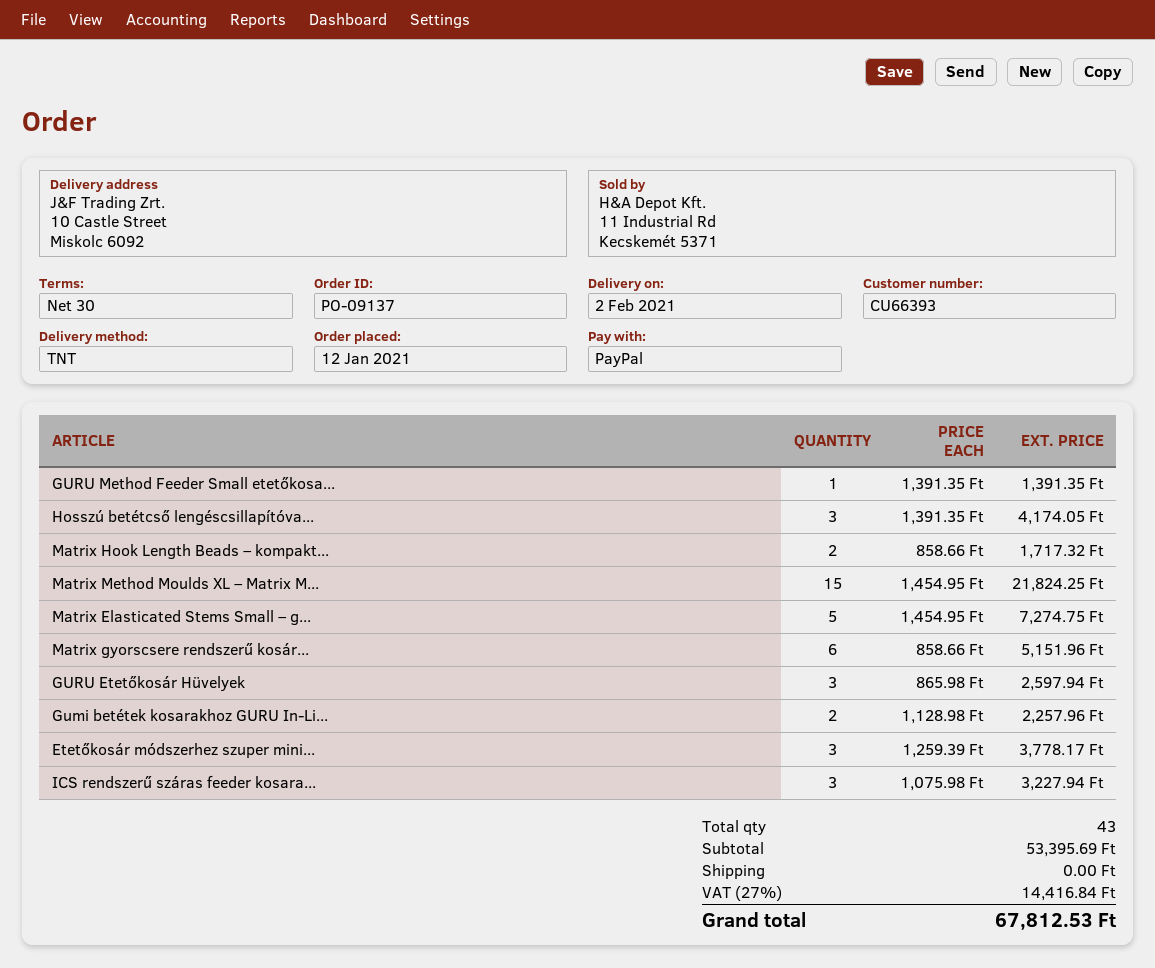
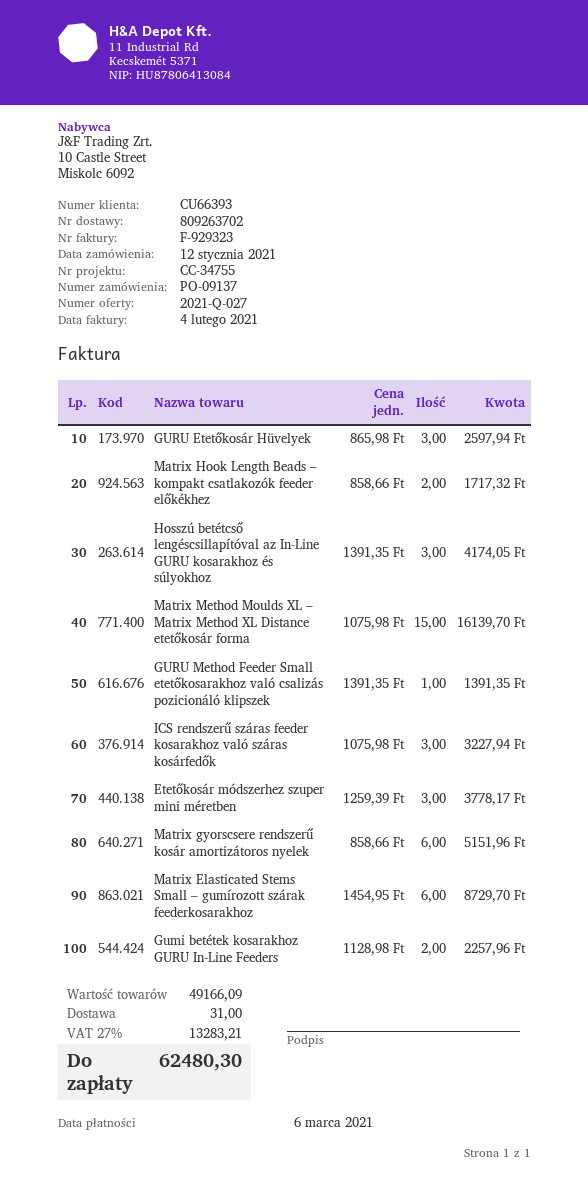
Matrix Method Moulds XL – Matrix M...: 15 x 1454.95 = 21824.25 -> 15 x 1075.98 = 16139.70
Matrix Elasticated Stems Small – g...: 5 x 1454.95 = 7274.75 -> 6 x 1454.95 = 8729.70
subtotal: 53395.69 -> 49166.09
shipping: 0.00 -> 31.00
tax: 27% = 14416.84 -> 27% = 13283.21
total: 67812.53 -> 62480.30

